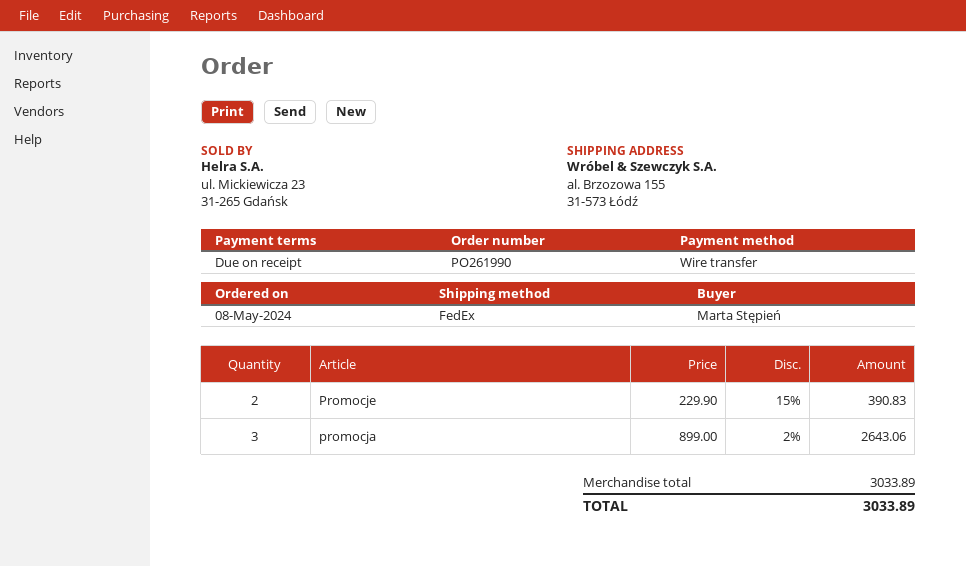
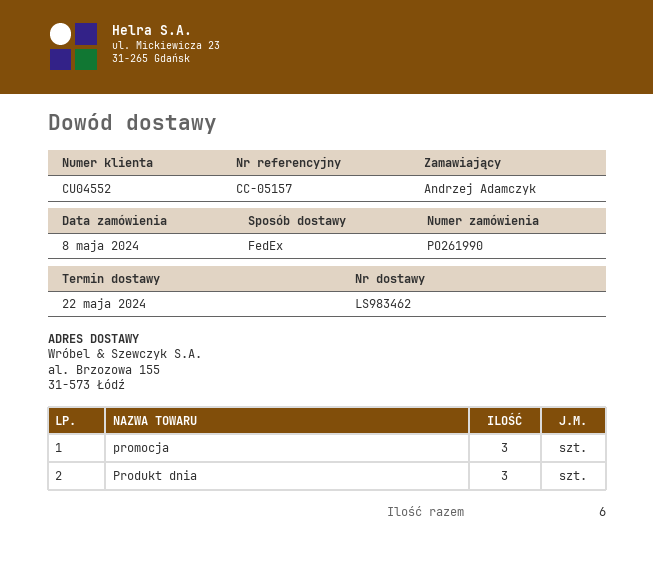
ordered by: Marta Stępień -> Andrzej Adamczyk
Promocje: 2 -> none
Produkt dnia: none -> 3

